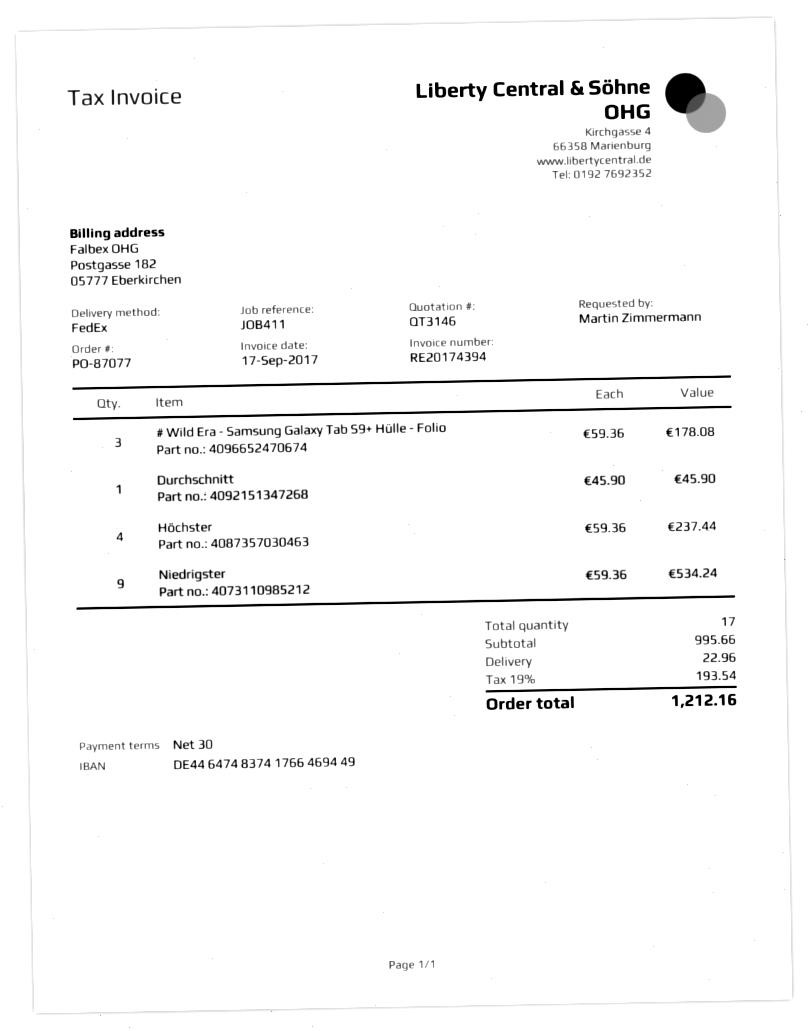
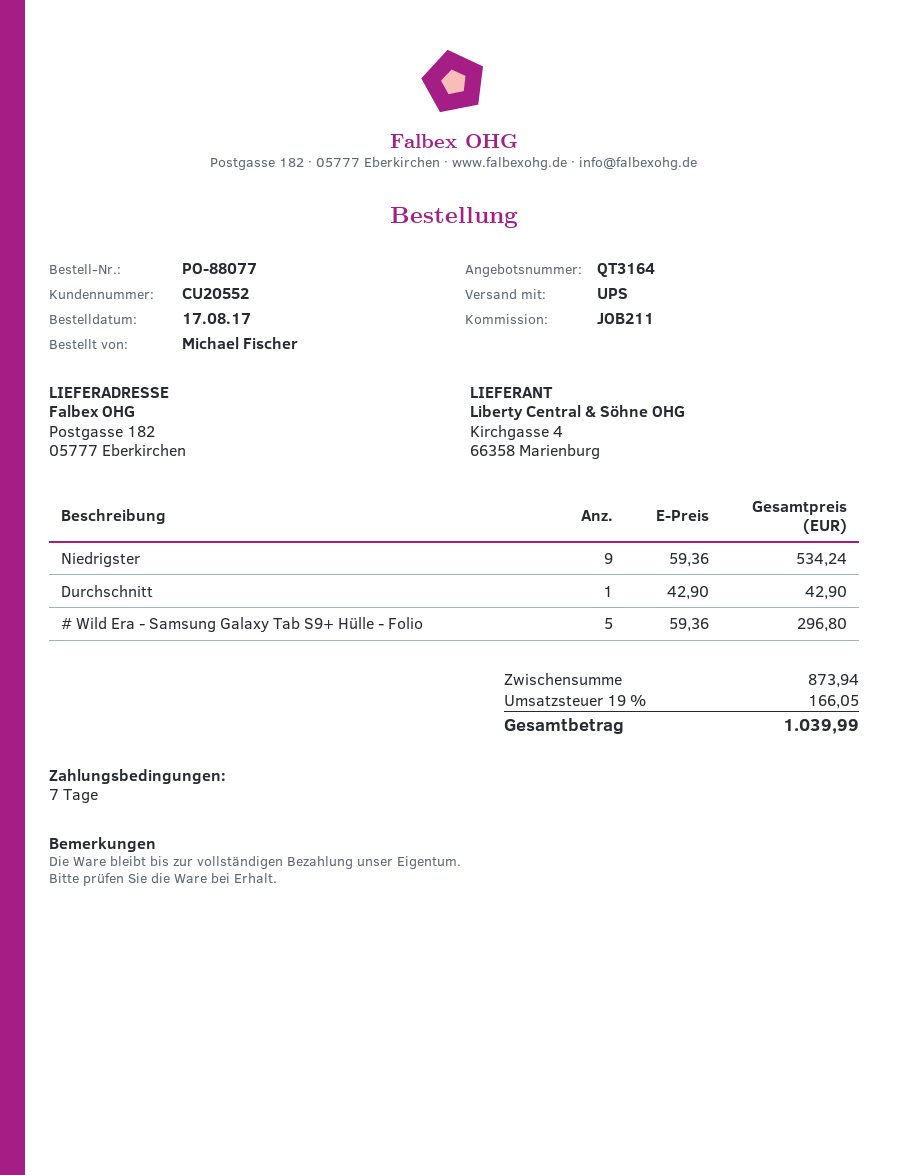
quote number: QT3146 -> QT3164
order number: PO-87077 -> PO-88077
payment terms: 30 days -> 7 days
reference: JOB411 -> JOB211
ordered by: Martin Zimmermann -> Michael Fischer
shipping method: FedEx -> UPS
# Wild Era - Samsung Galaxy Tab S9+ Hülle - Folio: 3 x 59.36 = 178.08 -> 5 x 59.36 = 296.80
Durchschnitt: 1 x 45.90 = 45.90 -> 1 x 42.90 = 42.90
Höchster: 4 x 59.36 = 237.44 -> none
subtotal: 995.66 -> 873.94
shipping: 22.96 -> none
tax: 19% = 193.54 -> 19% = 166.05
total: 1212.16 -> 1039.99

